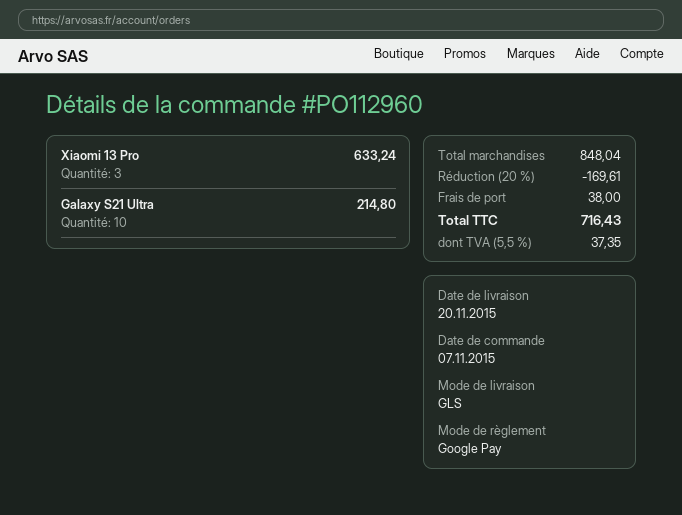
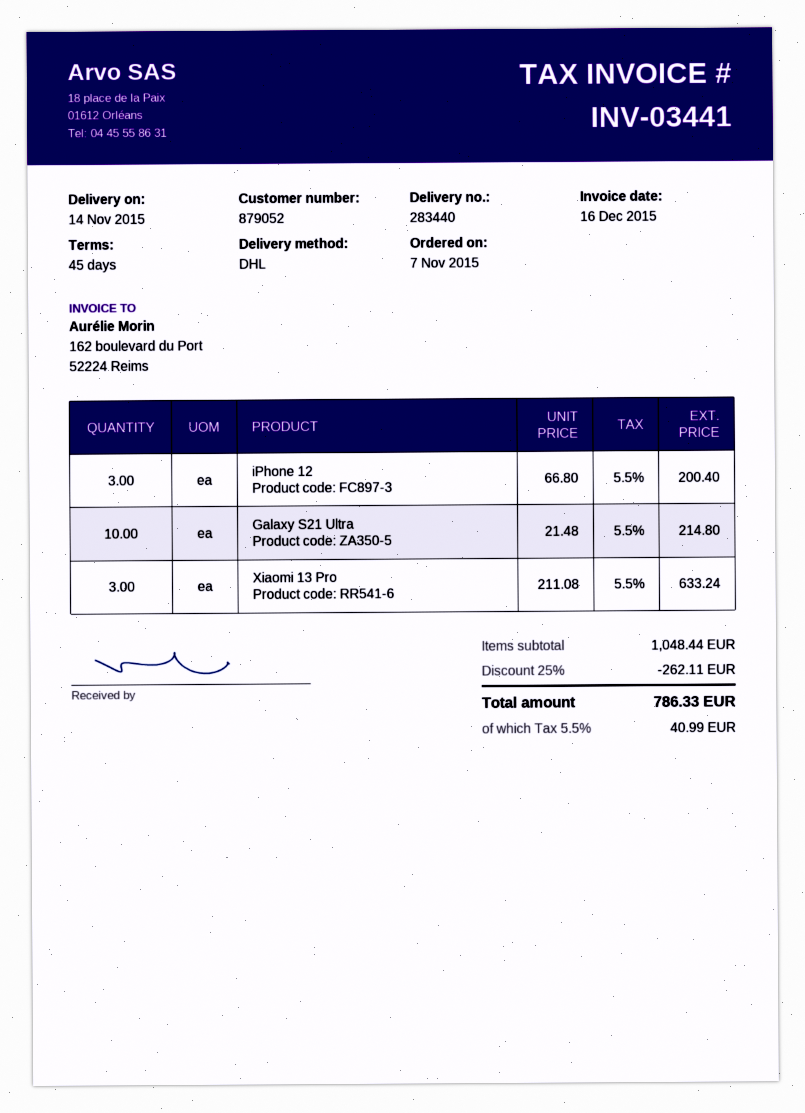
delivery date: 2015-11-20 -> 2015-11-14
shipping method: GLS -> DHL
iPhone 12: none -> 3 for 200.40
subtotal: 848.04 -> 1048.44
discount: 20% = 169.61 -> 25% = 262.11
shipping: 38.00 -> none
tax: 5.5% = 37.35 -> 5.5% = 40.99
total: 716.43 -> 786.33

